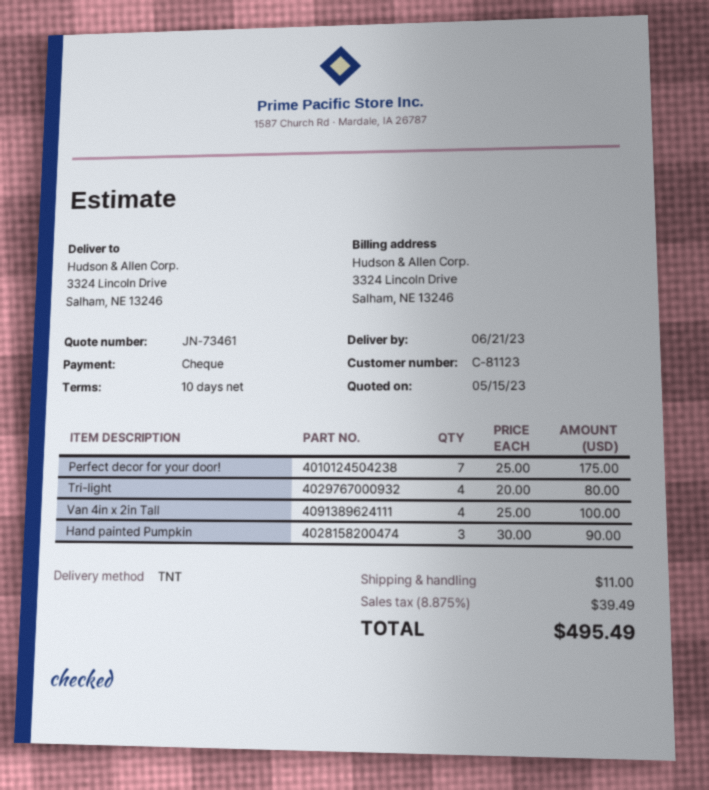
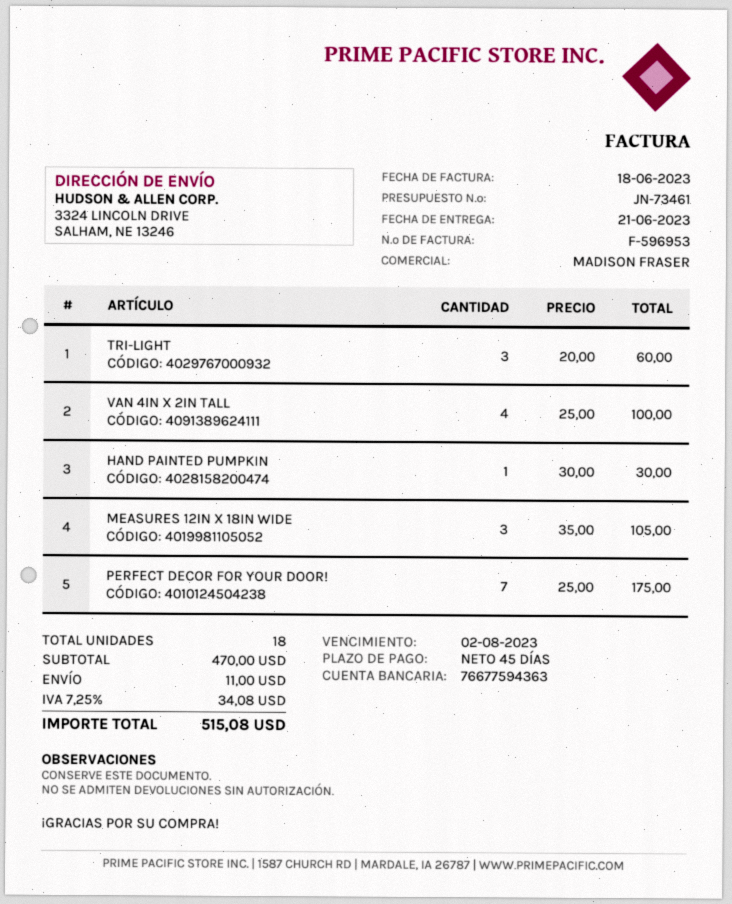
payment terms: 10 days -> 45 days
Tri-light: 4 x 20.00 = 80.00 -> 3 x 20.00 = 60.00
Hand painted Pumpkin: 3 x 30.00 = 90.00 -> 1 x 30.00 = 30.00
MEASURES 12IN X 18IN WIDE: none -> 3 x 35.00 = 105.00
tax: 8.875% = 39.49 -> 7.25% = 34.08
total: 495.49 -> 515.08

